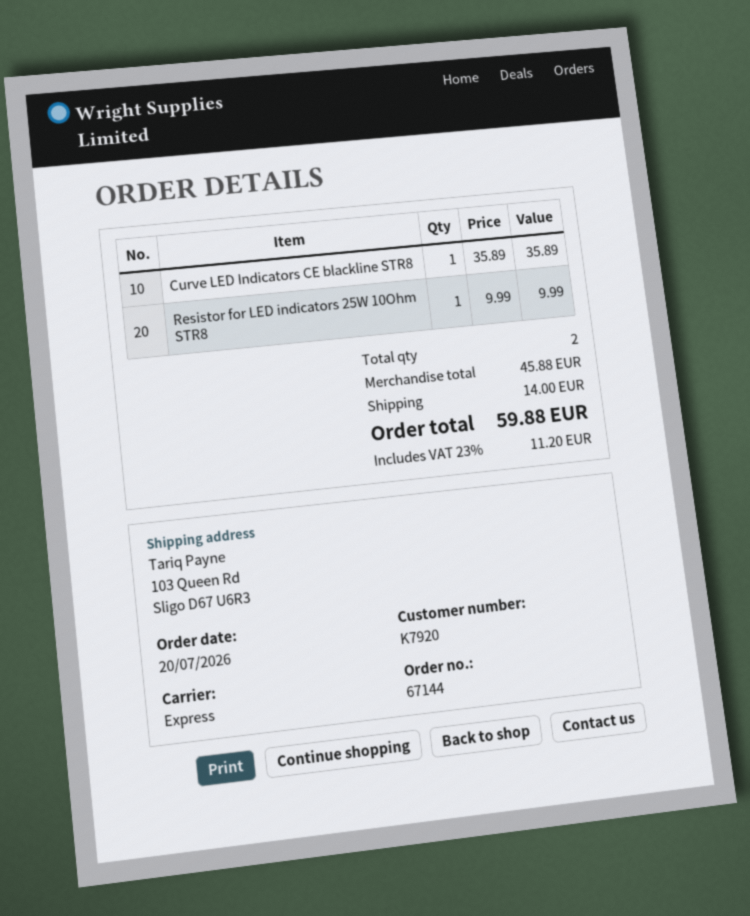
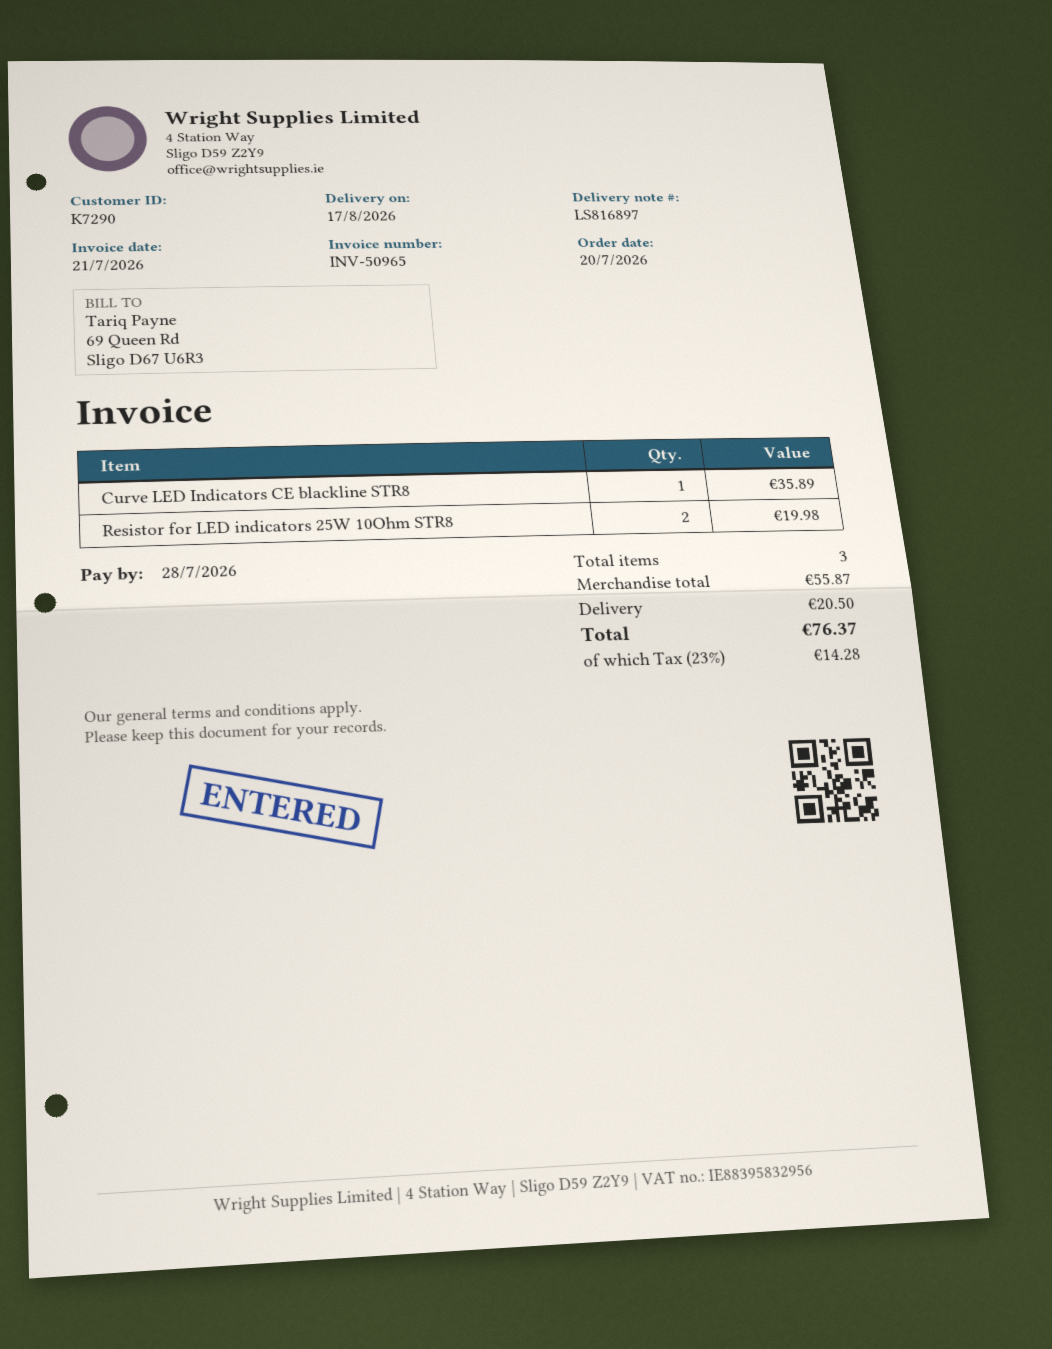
customer number: K7920 -> K7290
Resistor for LED indicators 25W 10Ohm STR8: 1 for 9.99 -> 2 for 19.98
total quantity: 2 -> 3
subtotal: 45.88 -> 55.87
shipping: 14.00 -> 20.50
tax: 23% = 11.20 -> 23% = 14.28
total: 59.88 -> 76.37

